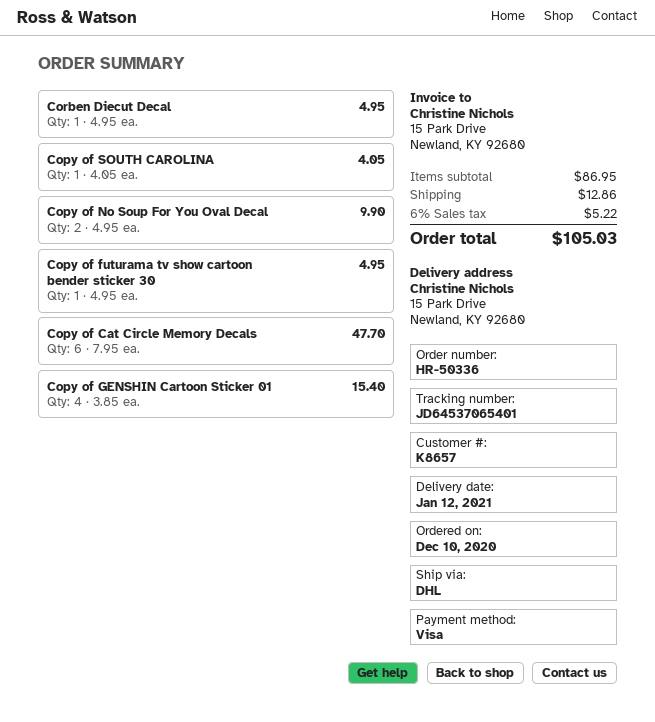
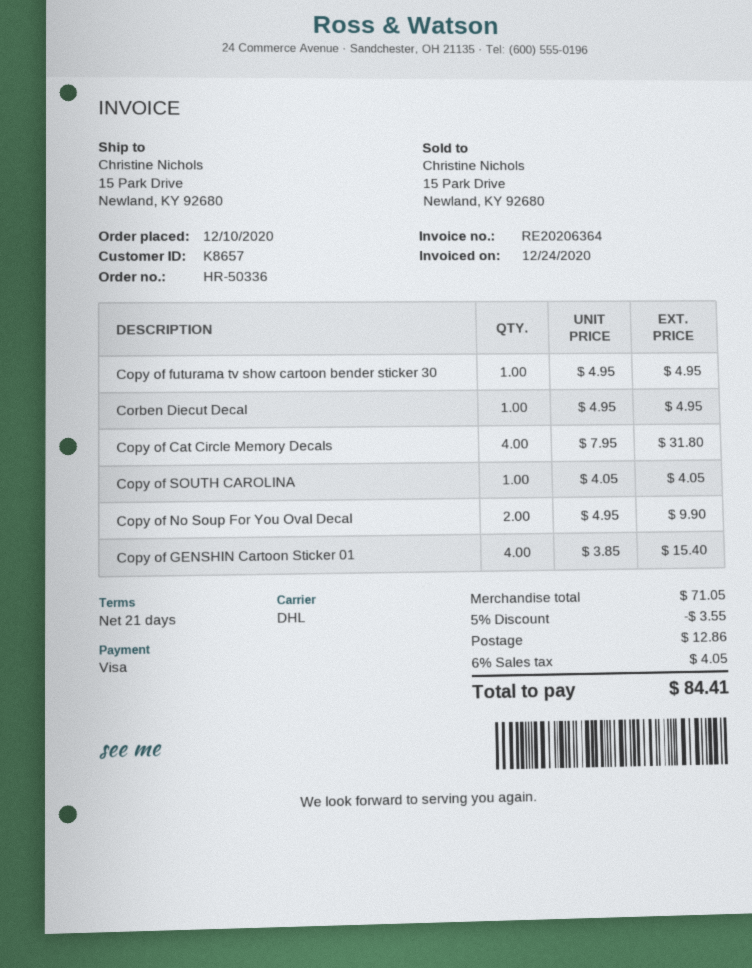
Copy of Cat Circle Memory Decals: 6 x 7.95 = 47.70 -> 4 x 7.95 = 31.80
subtotal: 86.95 -> 71.05
discount: none -> 5% = 3.55
tax: 6% = 5.22 -> 6% = 4.05
total: 105.03 -> 84.41

